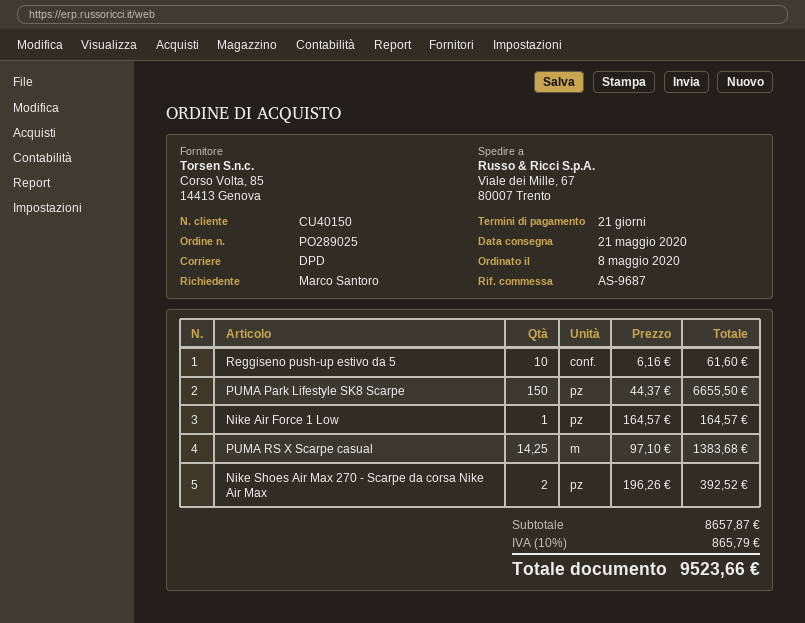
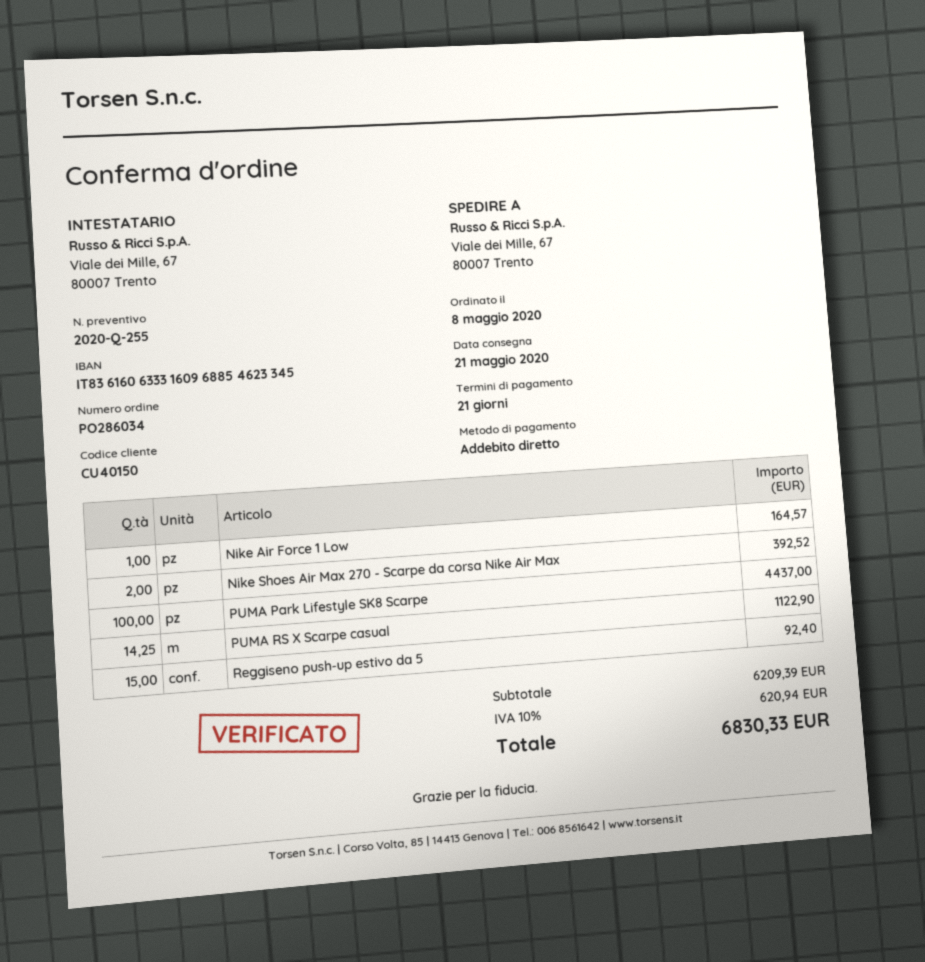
order number: PO289025 -> PO286034
Reggiseno push-up estivo da 5: 10 for 61.60 -> 15 for 92.40
PUMA Park Lifestyle SK8 Scarpe: 150 for 6655.50 -> 100 for 4437.00
PUMA RS X Scarpe casual: 14.25 for 1383.68 -> 14.25 for 1122.90
subtotal: 8657.87 -> 6209.39
tax: 10% = 865.79 -> 10% = 620.94
total: 9523.66 -> 6830.33

